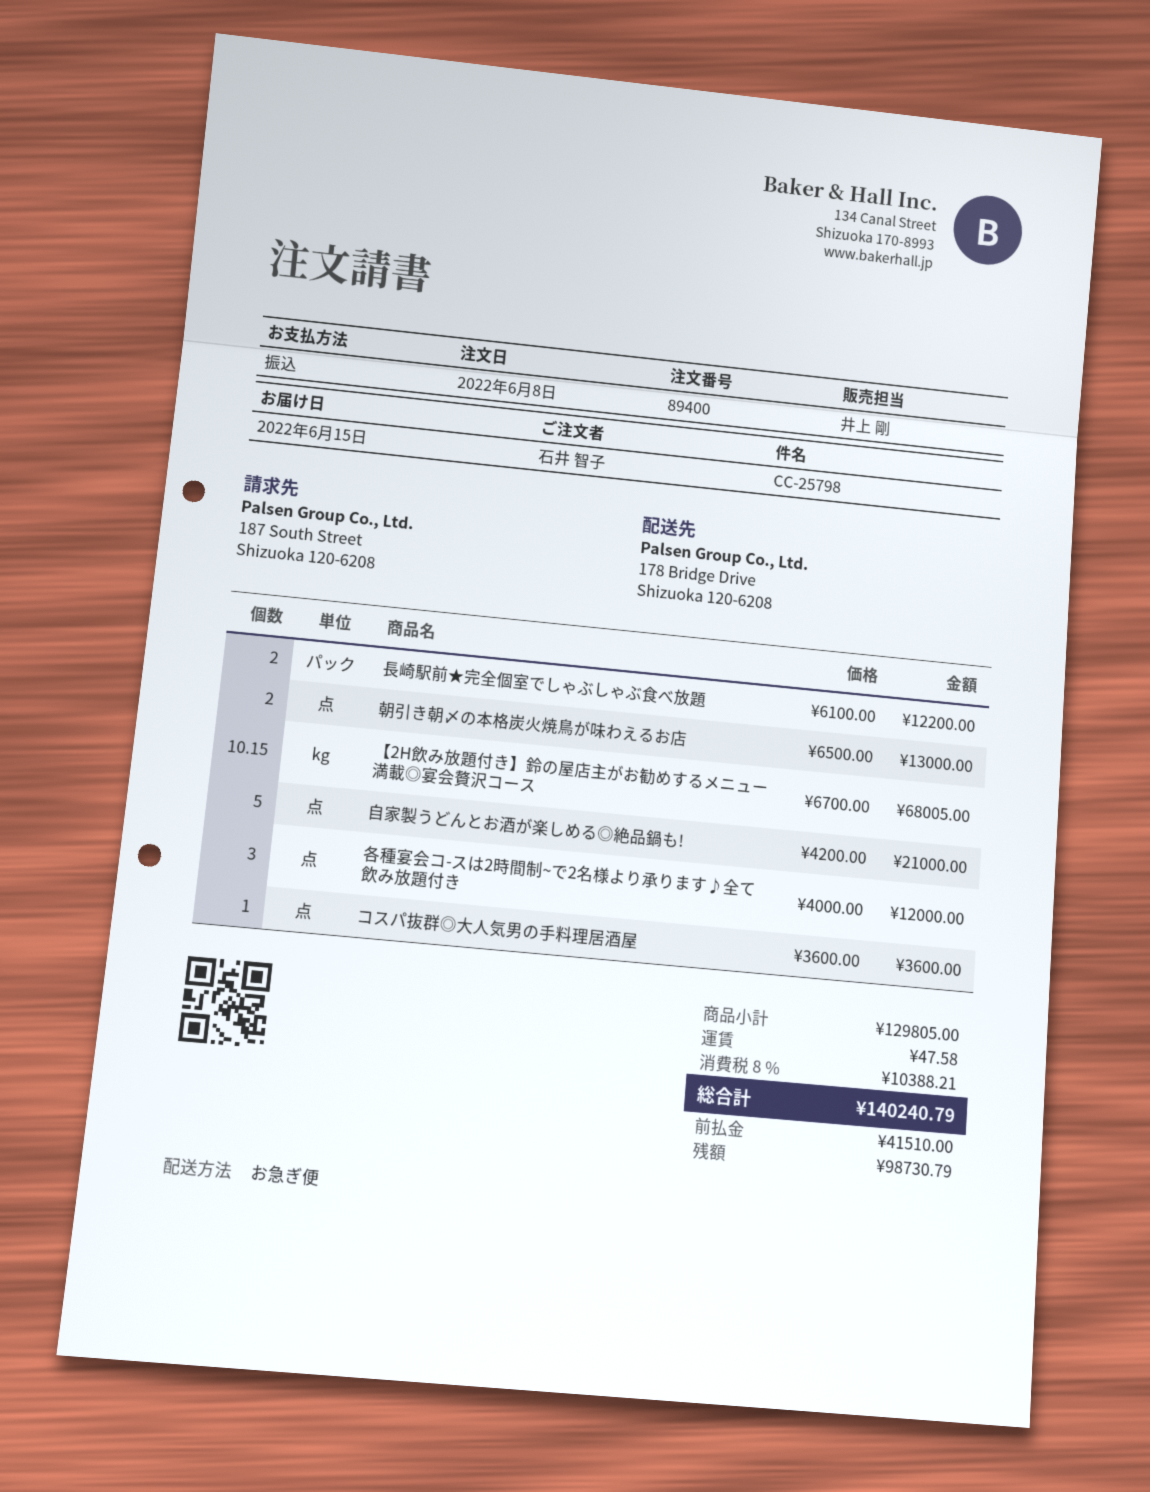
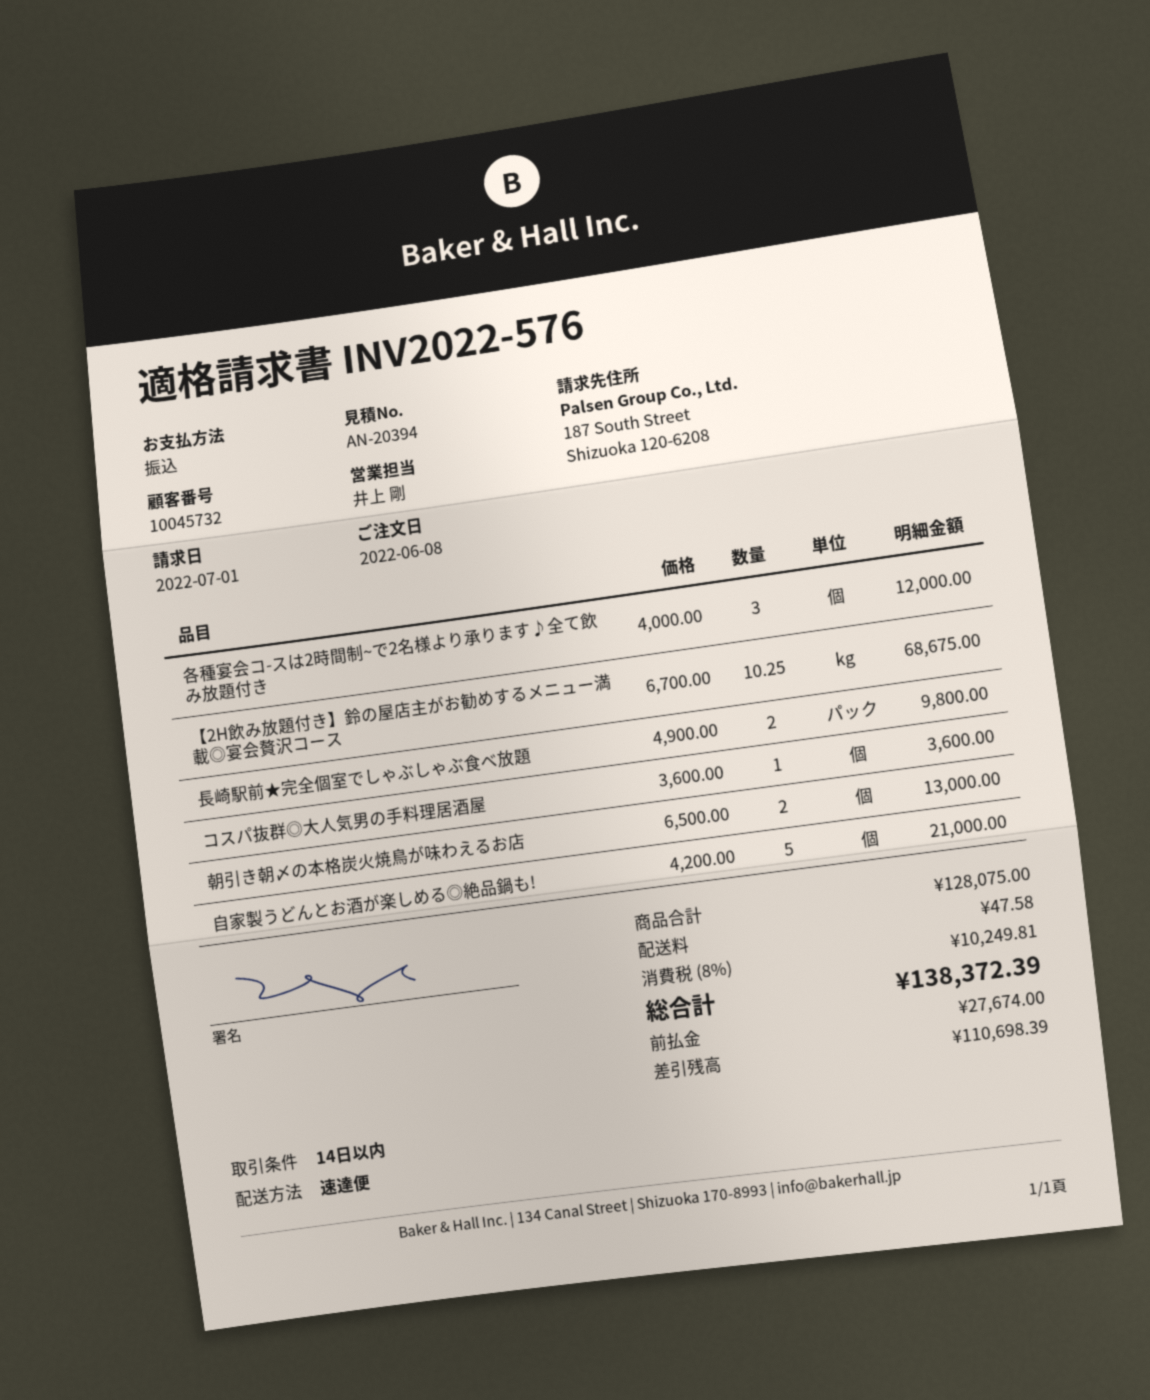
長崎駅前★完全個室でしゃぶしゃぶ食べ放題: 2 x 6100.00 = 12200.00 -> 2 x 4900.00 = 9800.00
【2H飲み放題付き】鈴の屋店主がお勧めするメニュー満載◎宴会贅沢コース: 10.15 x 6700.00 = 68005.00 -> 10.25 x 6700.00 = 68675.00
subtotal: 129805.00 -> 128075.00
tax: 8% = 10388.21 -> 8% = 10249.81
total: 140240.79 -> 138372.39
deposit: 41510.00 -> 27674.00
balance: 98730.79 -> 110698.39

